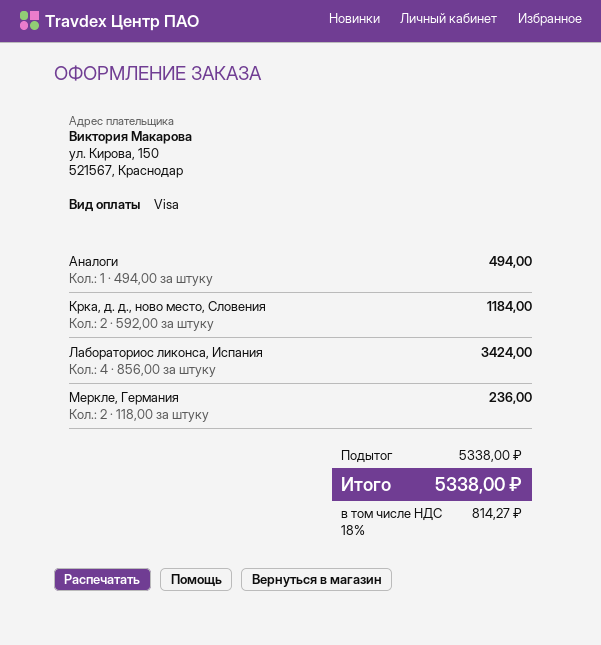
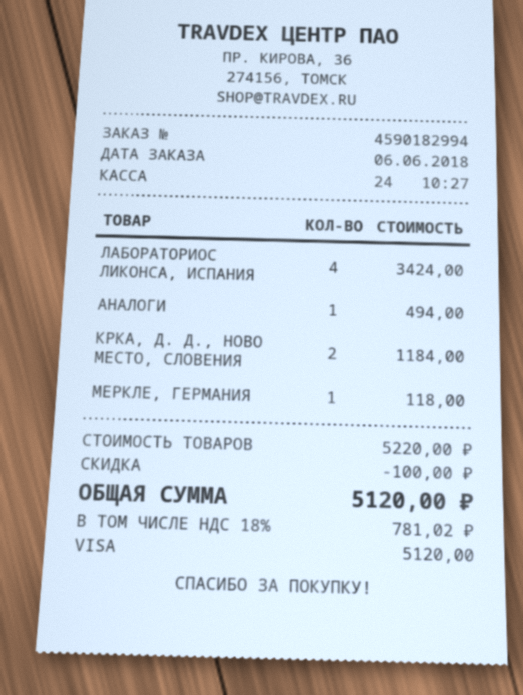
Меркле, Германия: 2 for 236.00 -> 1 for 118.00
subtotal: 5338.00 -> 5220.00
discount: none -> 100.00
tax: 18% = 814.27 -> 18% = 781.02
total: 5338.00 -> 5120.00

